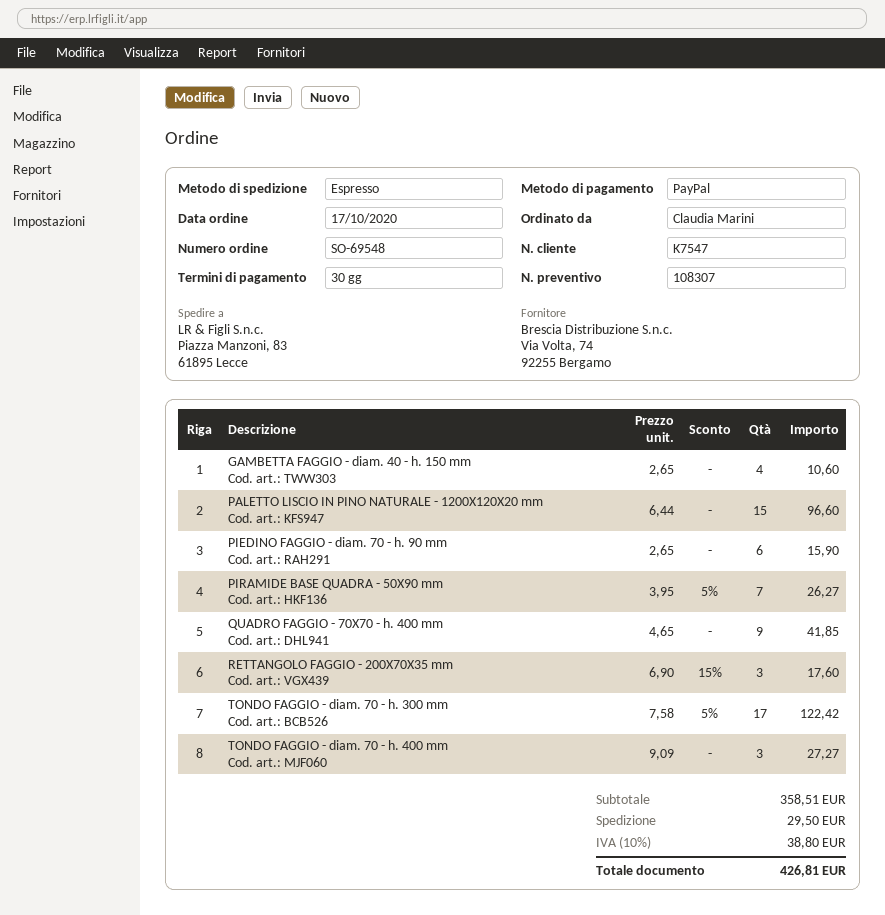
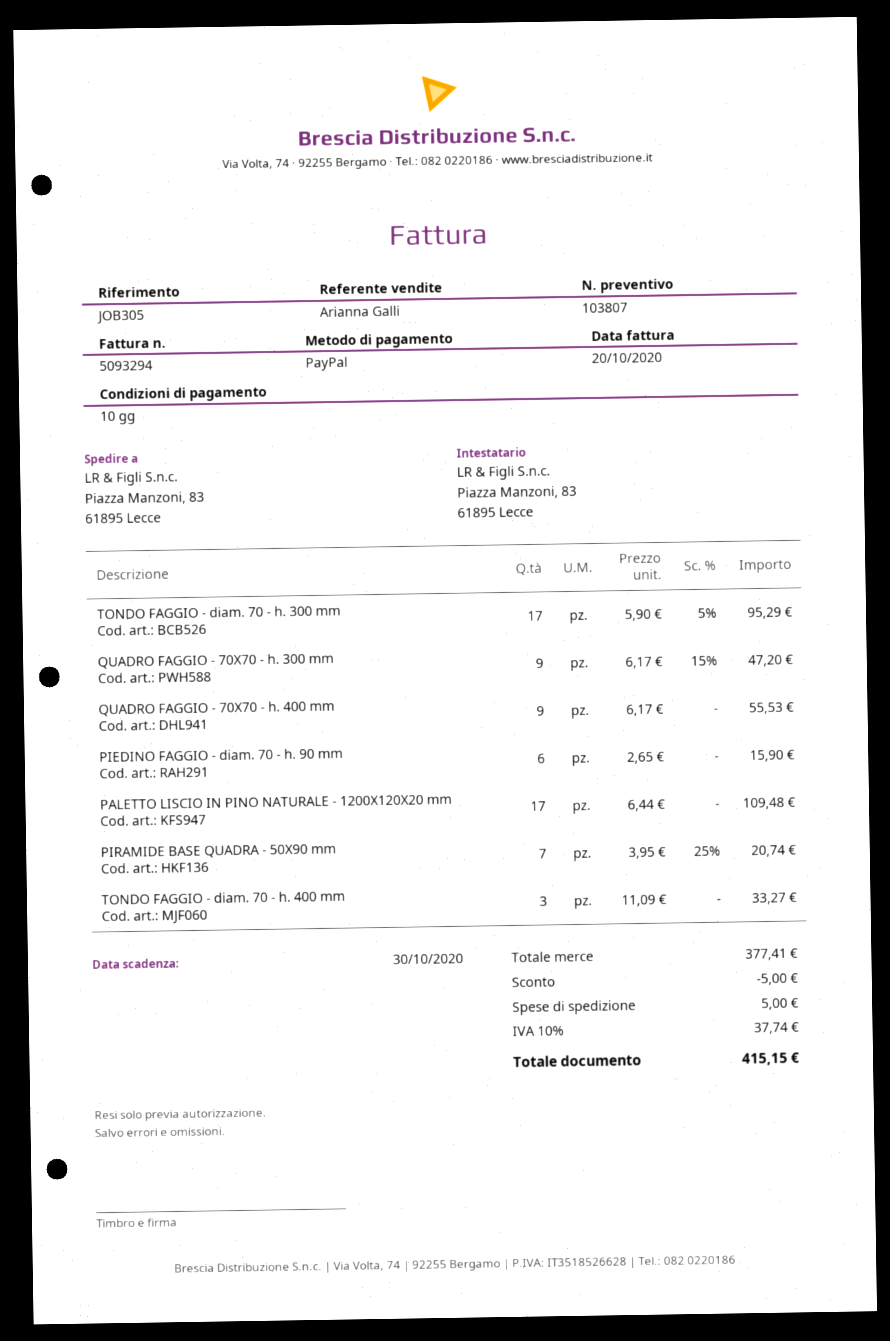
quote number: 108307 -> 103807
payment terms: 30 days -> 10 days
GAMBETTA FAGGIO - diam. 40 - h. 150 mm: 4 x 2.65 = 10.60 -> none
PALETTO LISCIO IN PINO NATURALE - 1200X120X20 mm: 15 x 6.44 = 96.60 -> 17 x 6.44 = 109.48
PIRAMIDE BASE QUADRA - 50X90 mm: 7 x 3.95 - 5% = 26.27 -> 7 x 3.95 - 25% = 20.74
QUADRO FAGGIO - 70X70 - h. 400 mm: 9 x 4.65 = 41.85 -> 9 x 6.17 = 55.53
RETTANGOLO FAGGIO - 200X70X35 mm: 3 x 6.90 - 15% = 17.60 -> none
TONDO FAGGIO - diam. 70 - h. 300 mm: 17 x 7.58 - 5% = 122.42 -> 17 x 5.90 - 5% = 95.29
TONDO FAGGIO - diam. 70 - h. 400 mm: 3 x 9.09 = 27.27 -> 3 x 11.09 = 33.27
QUADRO FAGGIO - 70X70 - h. 300 mm: none -> 9 x 6.17 - 15% = 47.20
subtotal: 358.51 -> 377.41
discount: none -> 5.00
shipping: 29.50 -> 5.00
tax: 10% = 38.80 -> 10% = 37.74
total: 426.81 -> 415.15

